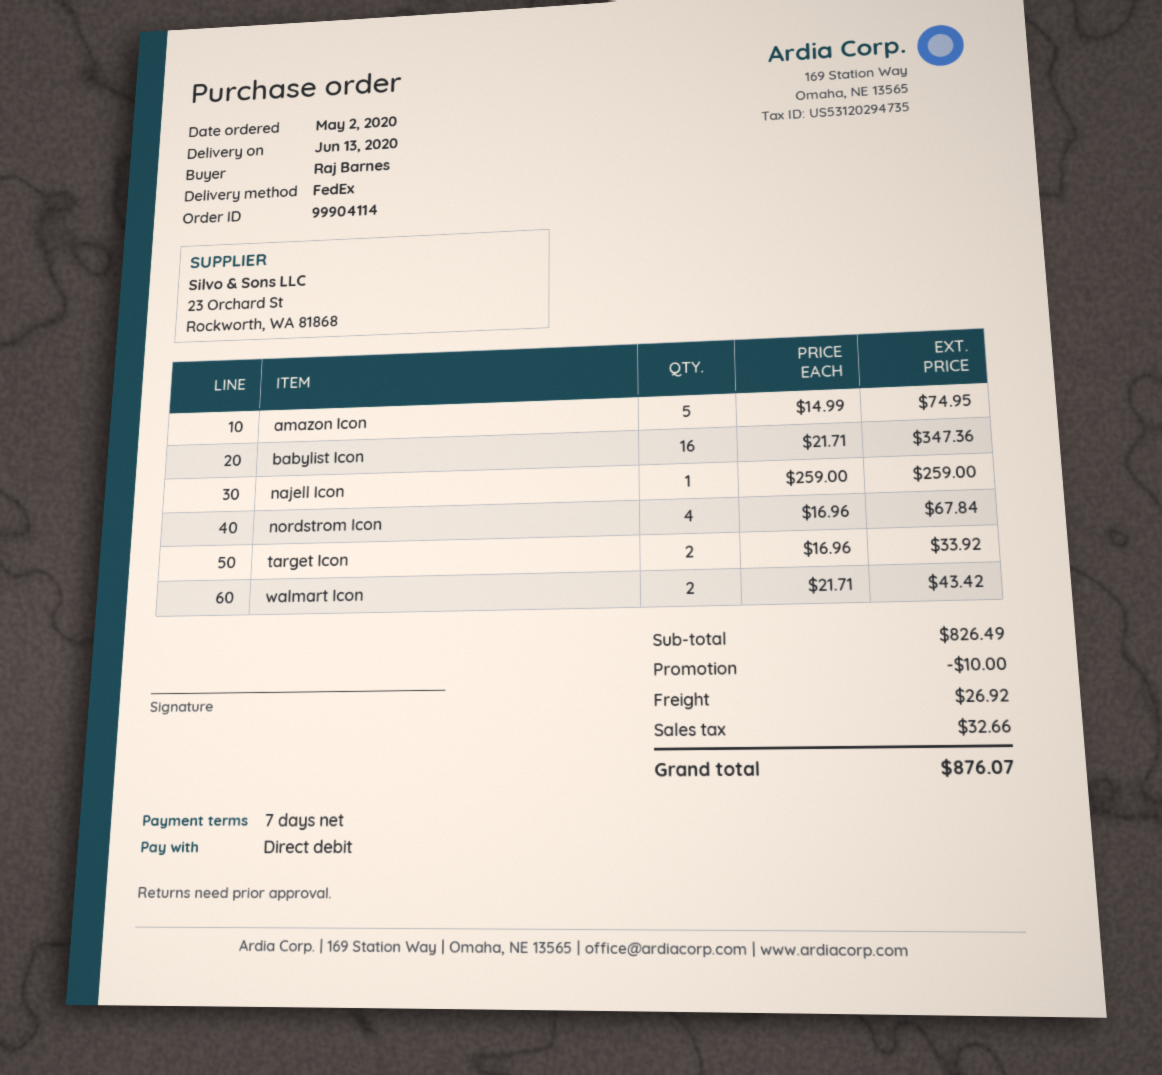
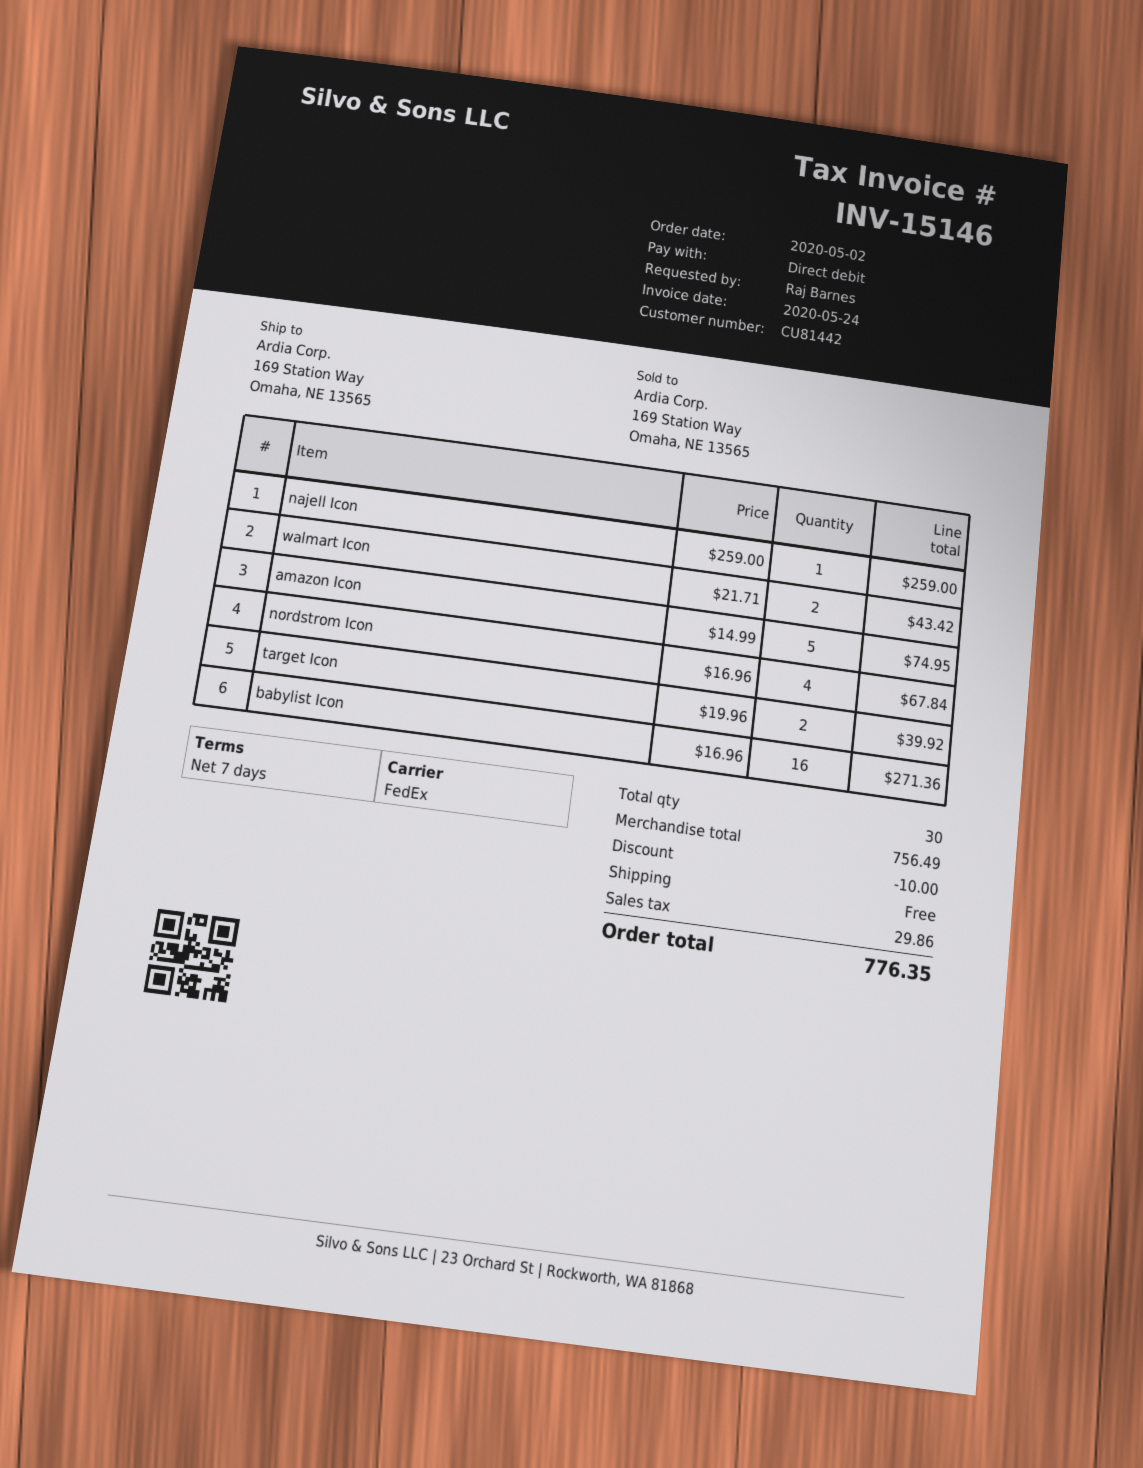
babylist Icon: 16 x 21.71 = 347.36 -> 16 x 16.96 = 271.36
target Icon: 2 x 16.96 = 33.92 -> 2 x 19.96 = 39.92
subtotal: 826.49 -> 756.49
shipping: 26.92 -> 0.00
tax: 32.66 -> 29.86
total: 876.07 -> 776.35

